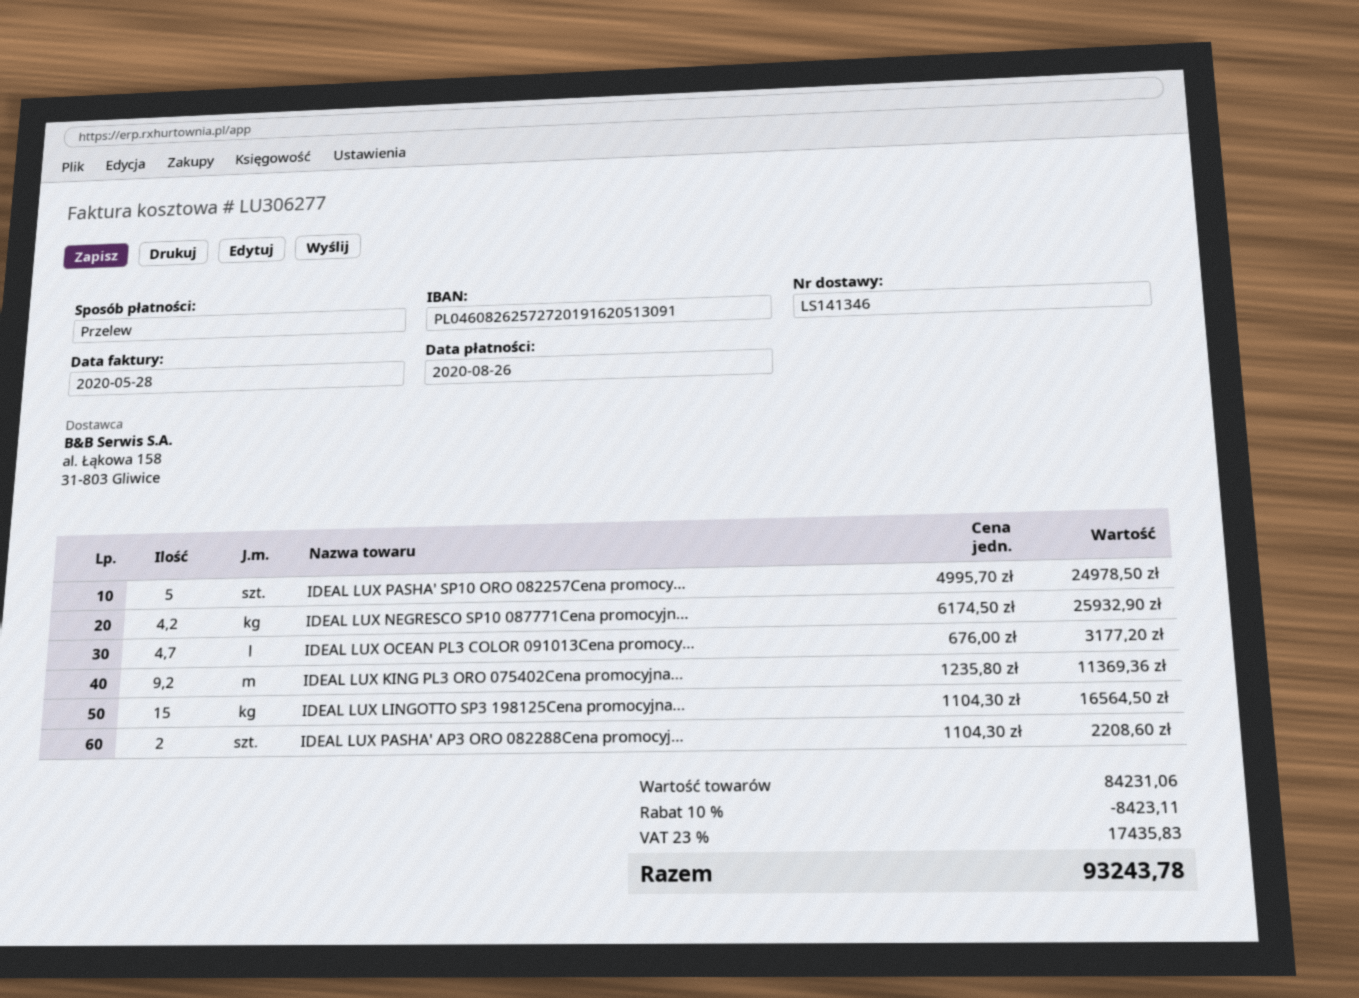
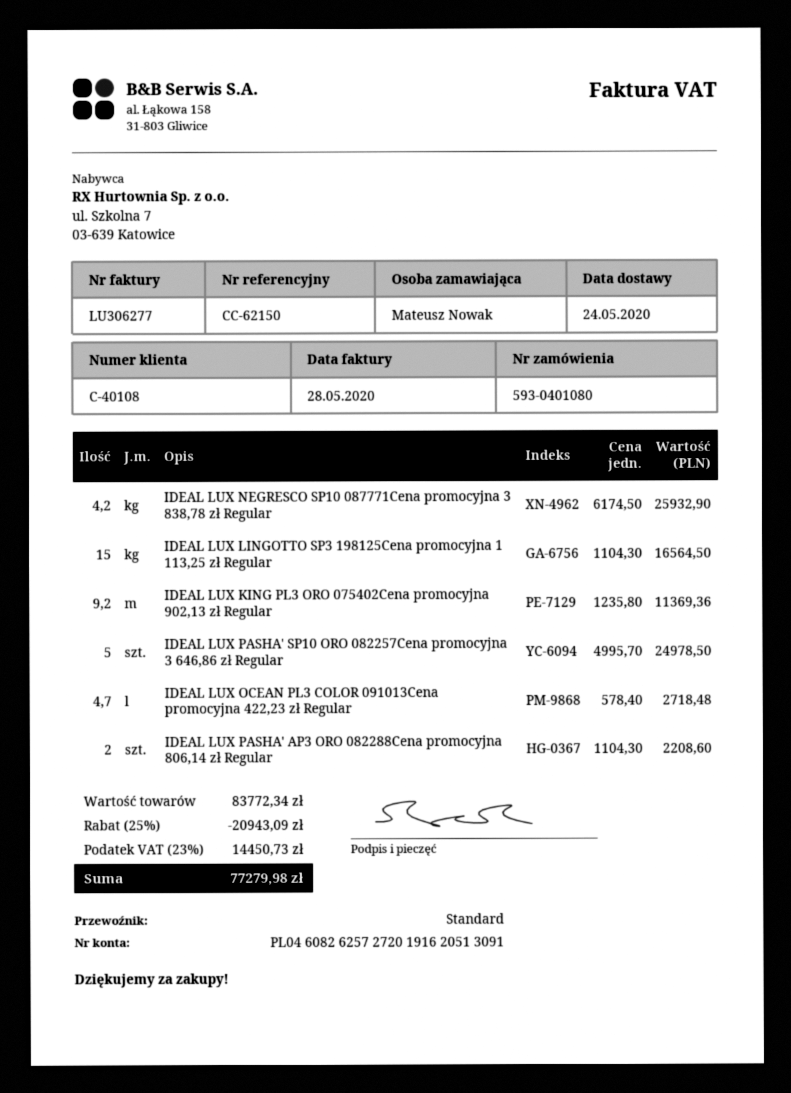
IDEAL LUX OCEAN PL3 COLOR 091013Cena promocy...: 4.7 x 676.00 = 3177.20 -> 4.7 x 578.40 = 2718.48
subtotal: 84231.06 -> 83772.34
discount: 10% = 8423.11 -> 25% = 20943.09
tax: 23% = 17435.83 -> 23% = 14450.73
total: 93243.78 -> 77279.98

